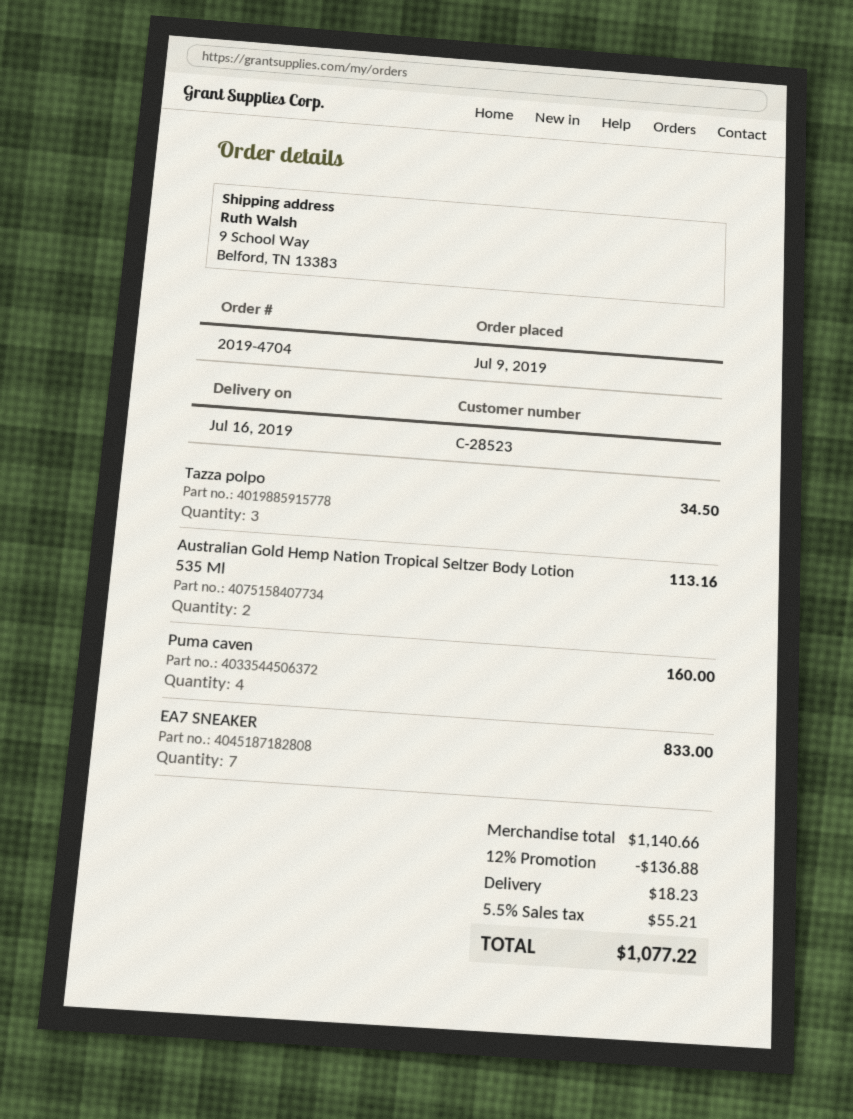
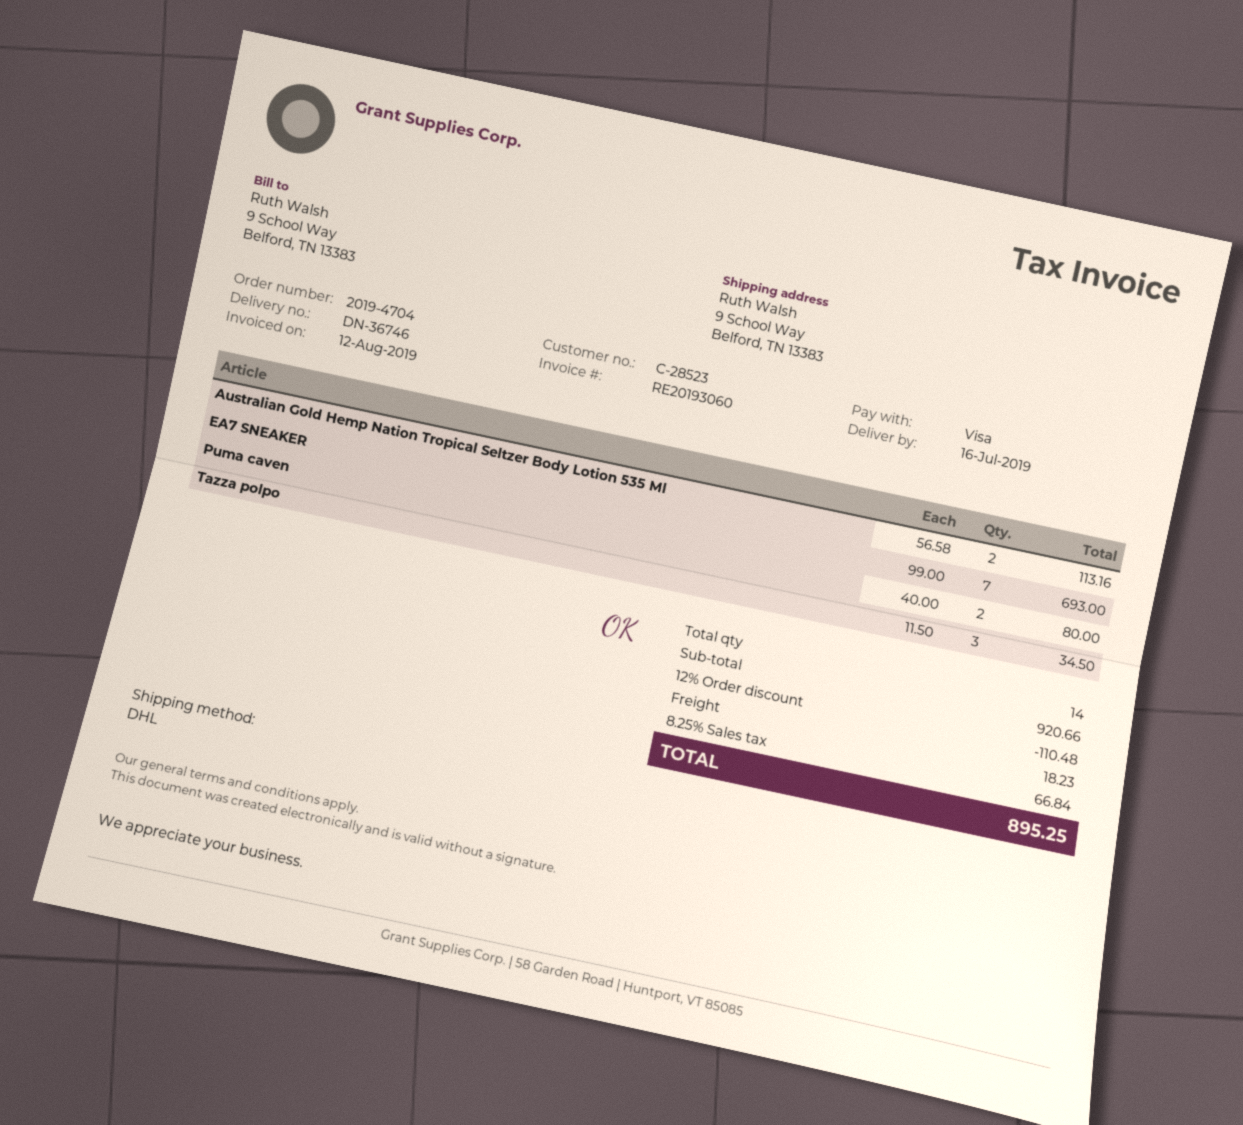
Puma caven: 4 for 160.00 -> 2 for 80.00
EA7 SNEAKER: 7 for 833.00 -> 7 for 693.00
subtotal: 1140.66 -> 920.66
discount: 12% = 136.88 -> 12% = 110.48
tax: 5.5% = 55.21 -> 8.25% = 66.84
total: 1077.22 -> 895.25

